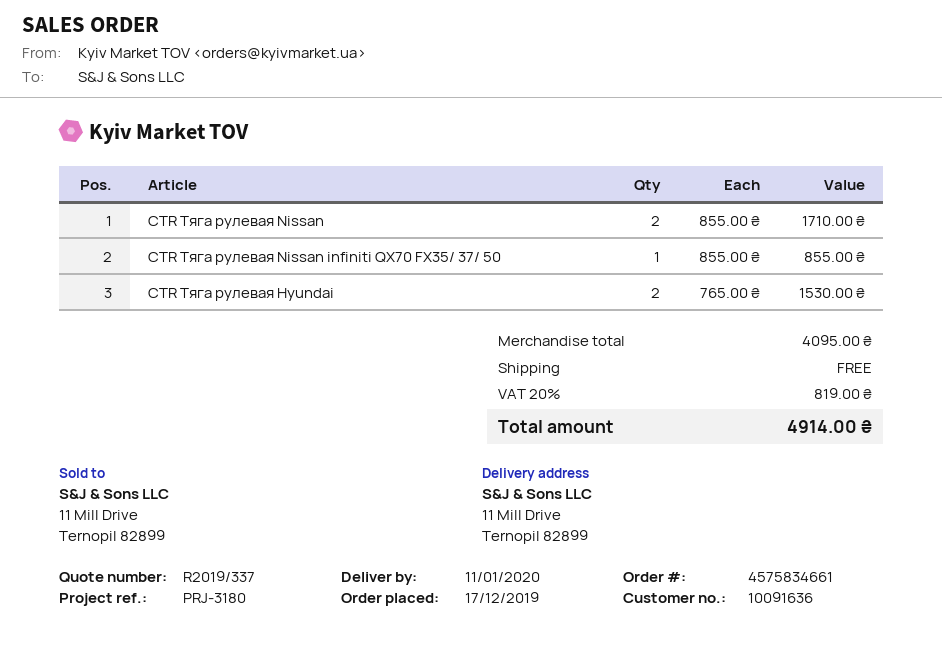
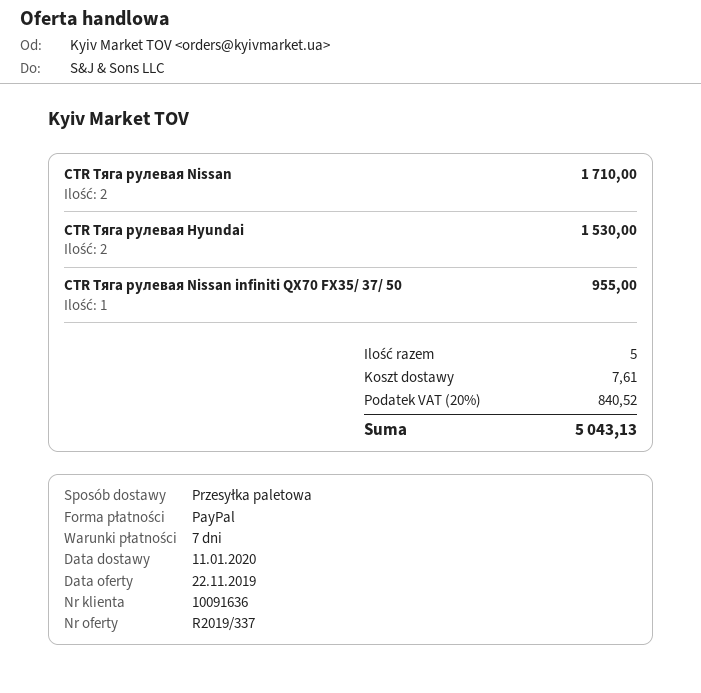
CTR Тяга рулевая Nissan infiniti QX70 FX35/ 37/ 50: 1 for 855.00 -> 1 for 955.00
shipping: 0.00 -> 7.61
tax: 20% = 819.00 -> 20% = 840.52
total: 4914.00 -> 5043.13

